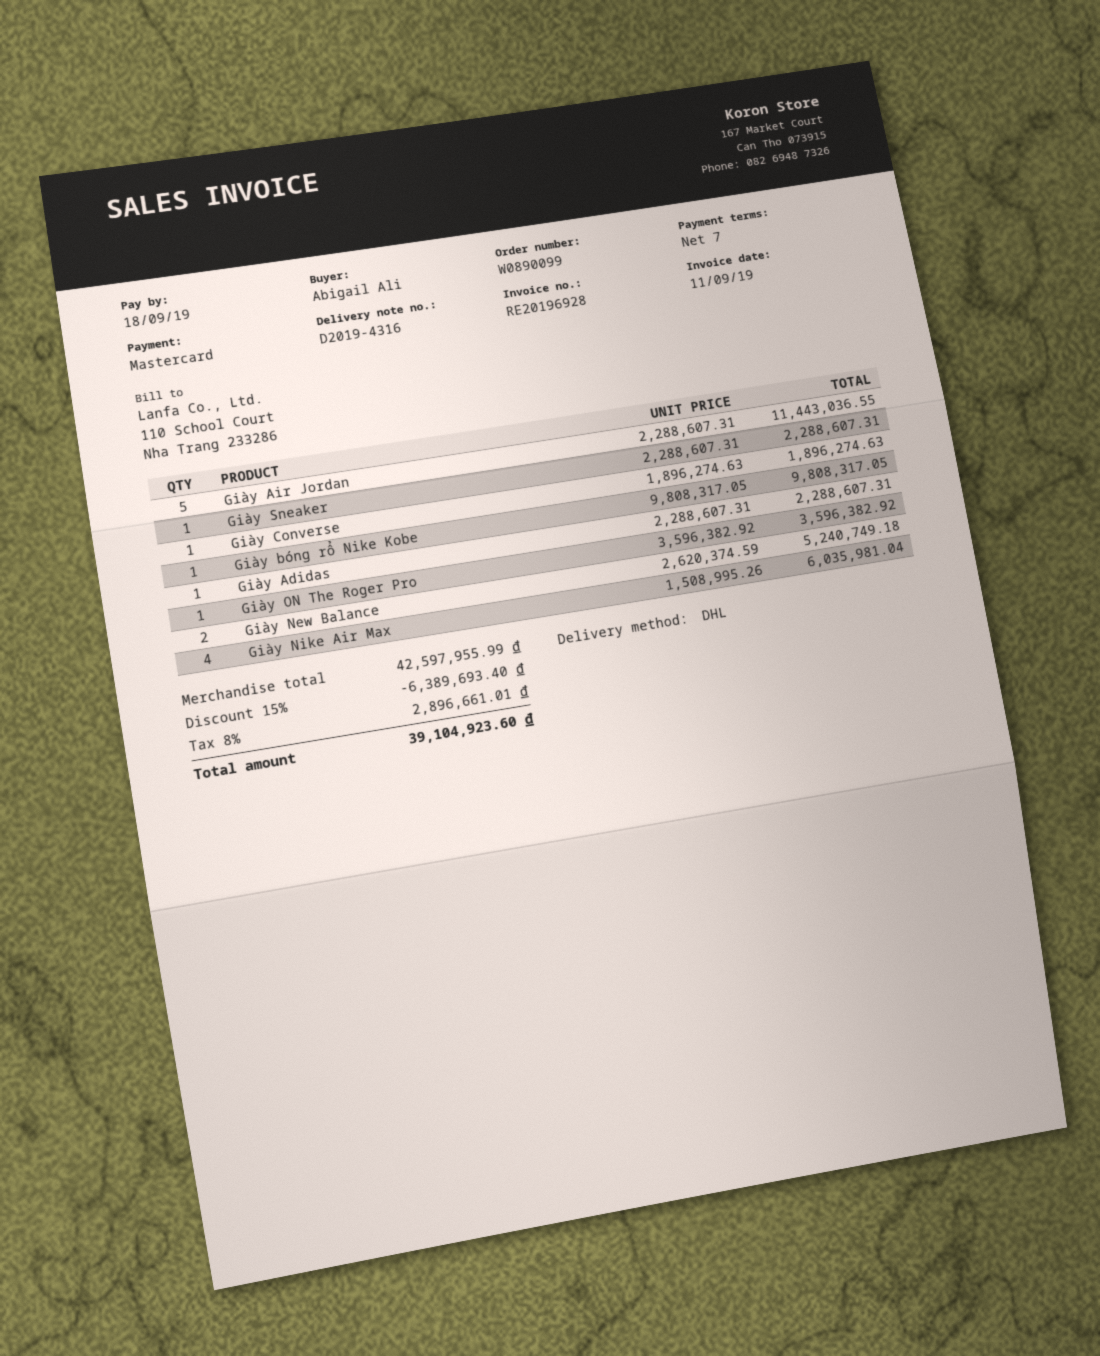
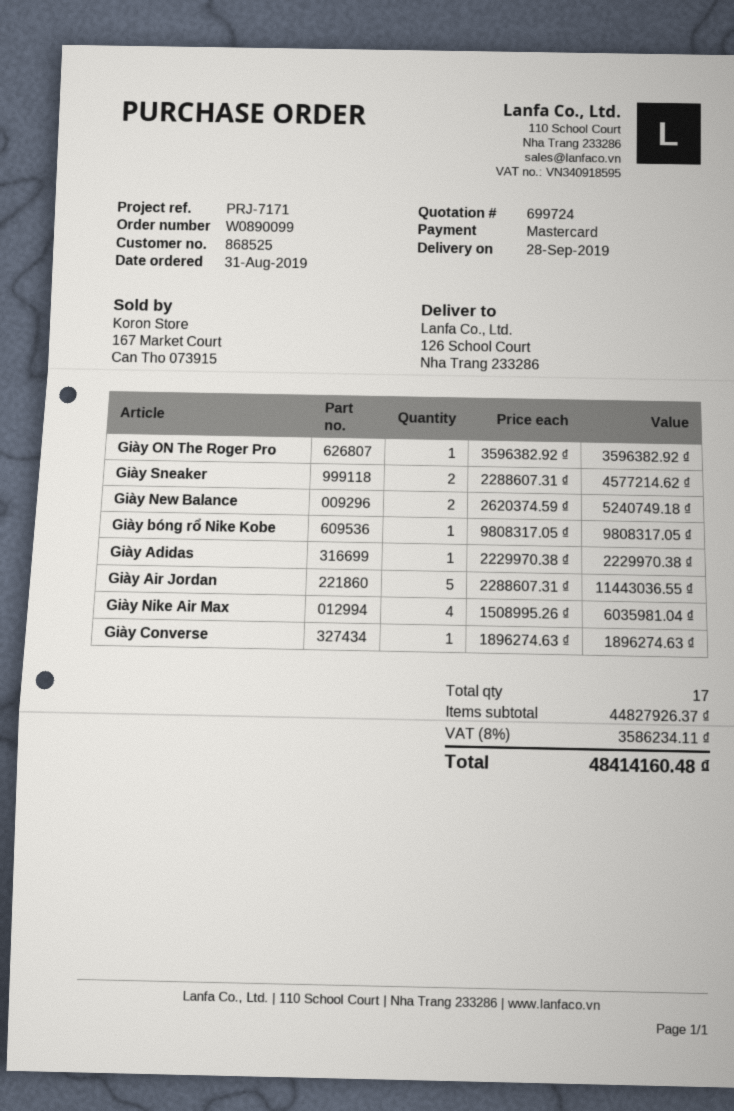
Giày Sneaker: 1 x 2288607.31 = 2288607.31 -> 2 x 2288607.31 = 4577214.62
Giày Adidas: 1 x 2288607.31 = 2288607.31 -> 1 x 2229970.38 = 2229970.38
subtotal: 42597955.99 -> 44827926.37
discount: 15% = 6389693.40 -> none
tax: 8% = 2896661.01 -> 8% = 3586234.11
total: 39104923.60 -> 48414160.48

